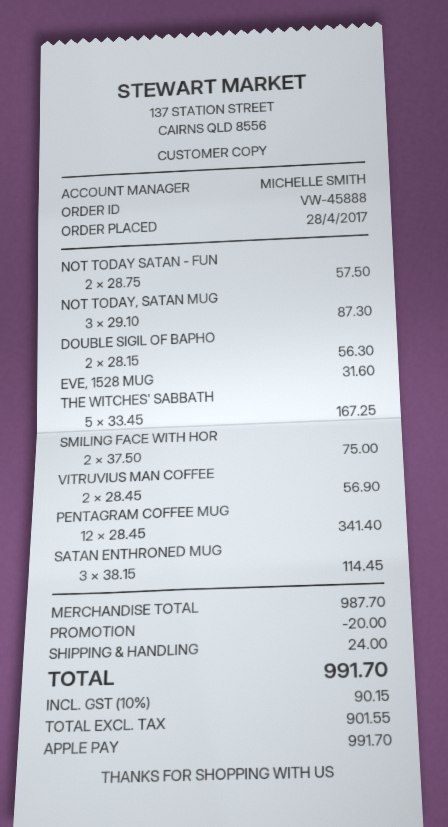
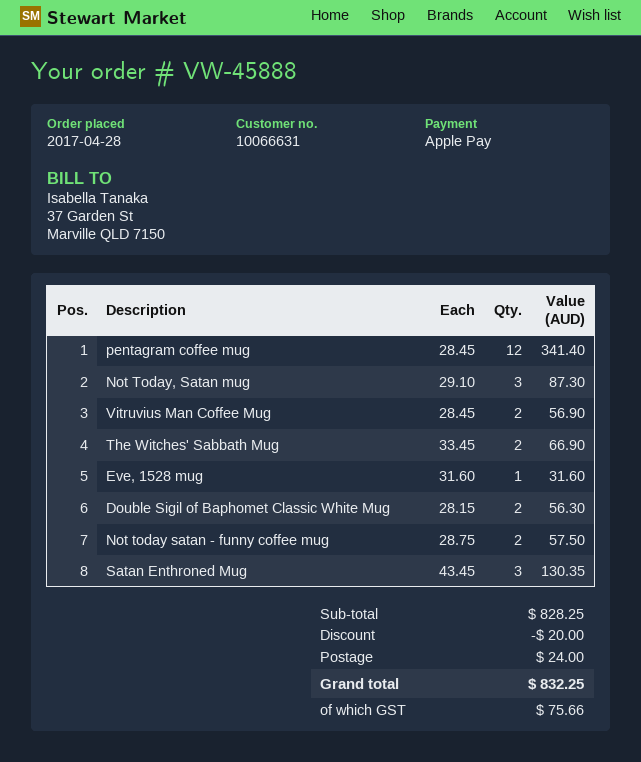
THE WITCHES' SABBATH: 5 x 33.45 = 167.25 -> 2 x 33.45 = 66.90
SMILING FACE WITH HOR: 2 x 37.50 = 75.00 -> none
SATAN ENTHRONED MUG: 3 x 38.15 = 114.45 -> 3 x 43.45 = 130.35
subtotal: 987.70 -> 828.25
tax: 90.15 -> 75.66
total: 991.70 -> 832.25

